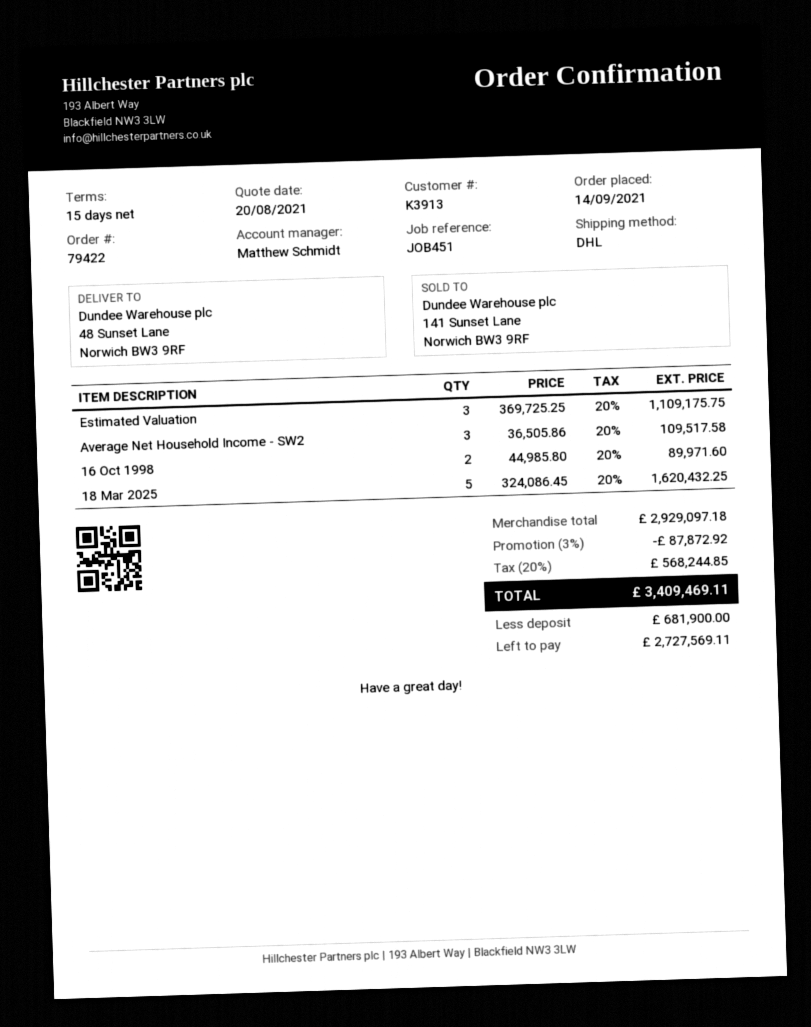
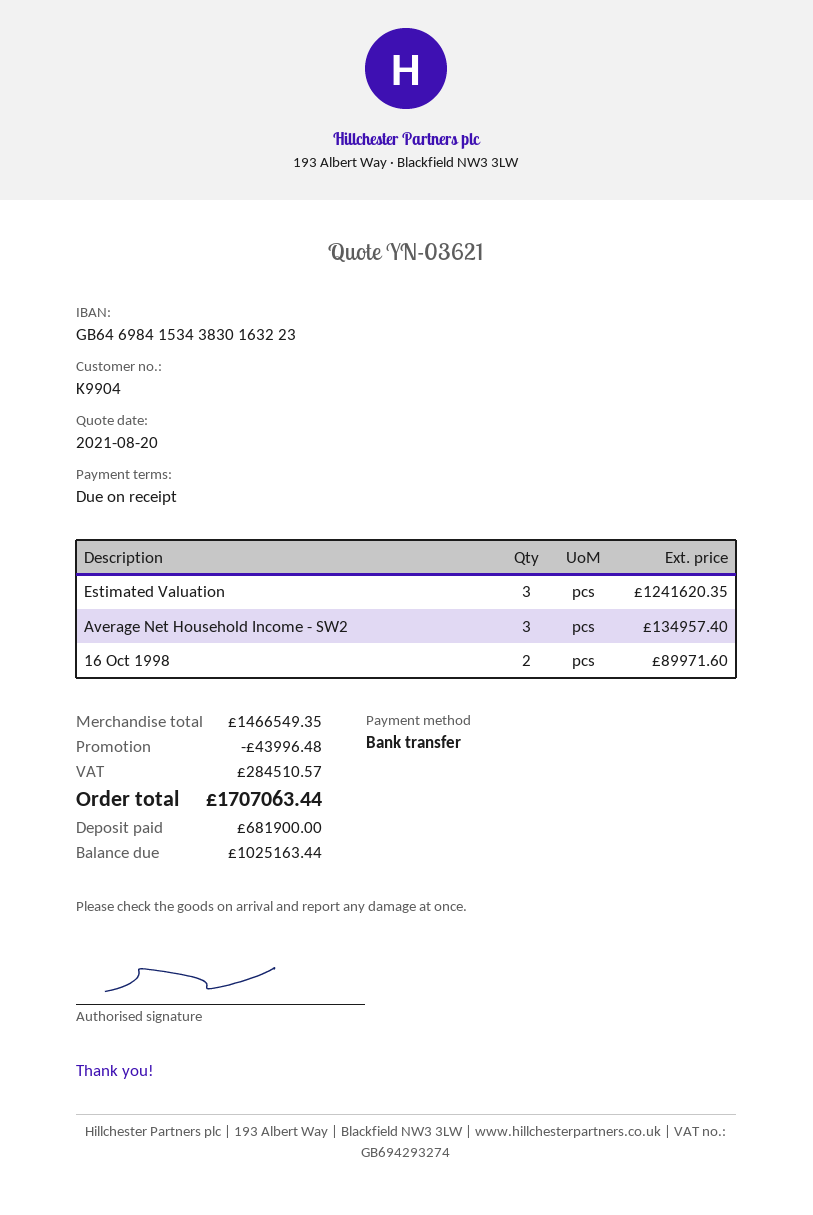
payment terms: 15 days -> on receipt
customer number: K3913 -> K9904
Estimated Valuation: 3 for 1109175.75 -> 3 for 1241620.35
Average Net Household Income - SW2: 3 for 109517.58 -> 3 for 134957.40
18 Mar 2025: 5 for 1620432.25 -> none
subtotal: 2929097.18 -> 1466549.35
discount: 87872.92 -> 43996.48
tax: 568244.85 -> 284510.57
total: 3409469.11 -> 1707063.44
balance: 2727569.11 -> 1025163.44

